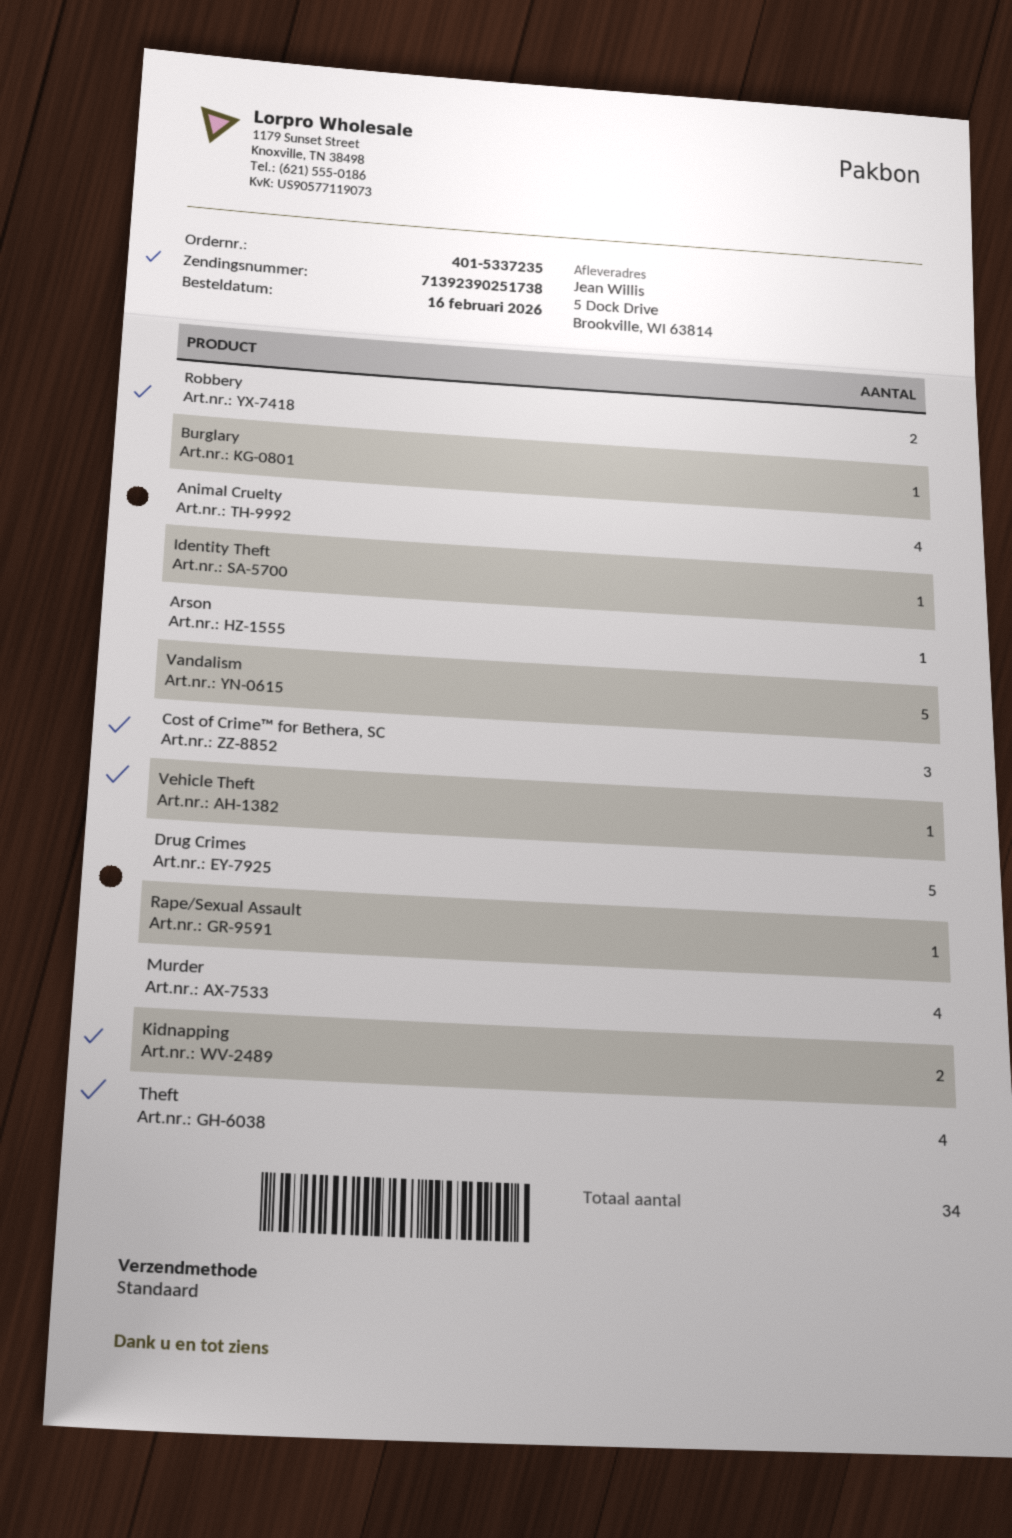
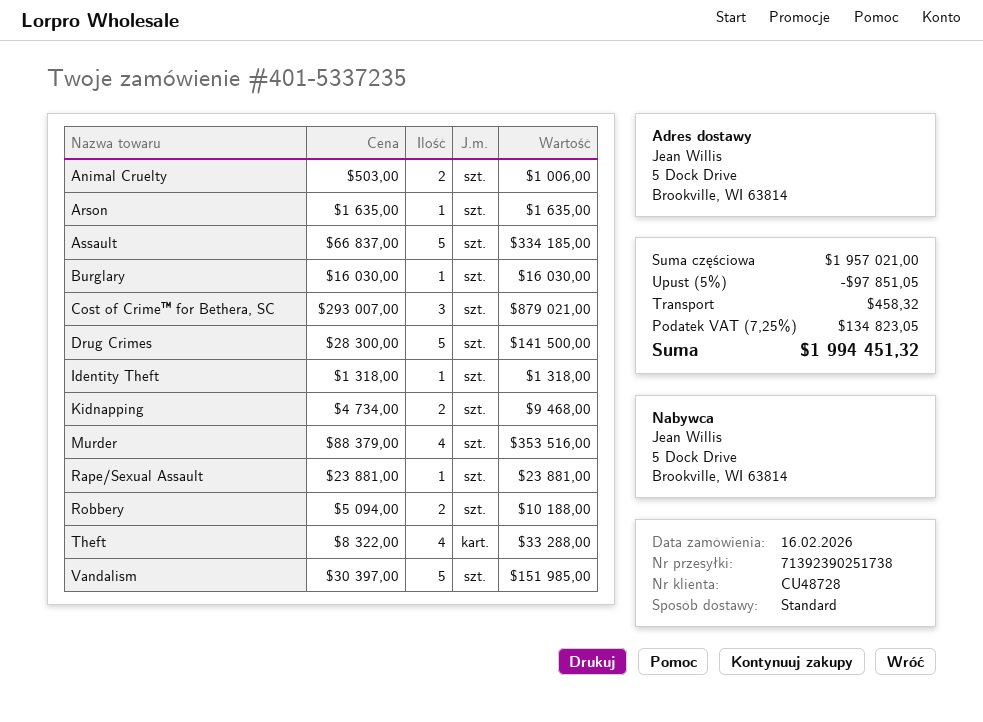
Animal Cruelty: 4 -> 2
Vehicle Theft: 1 -> none
Assault: none -> 5

